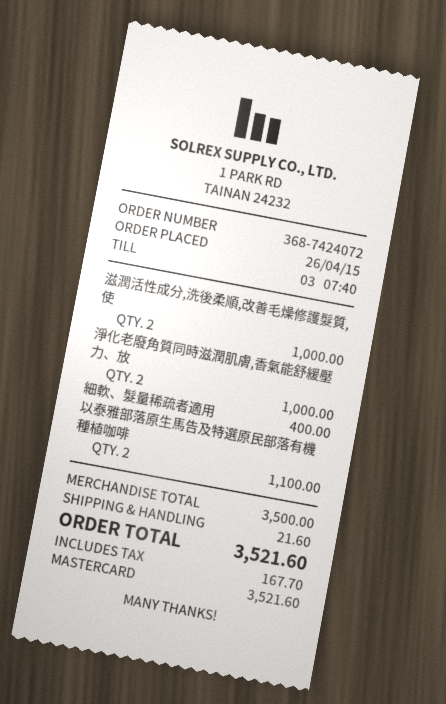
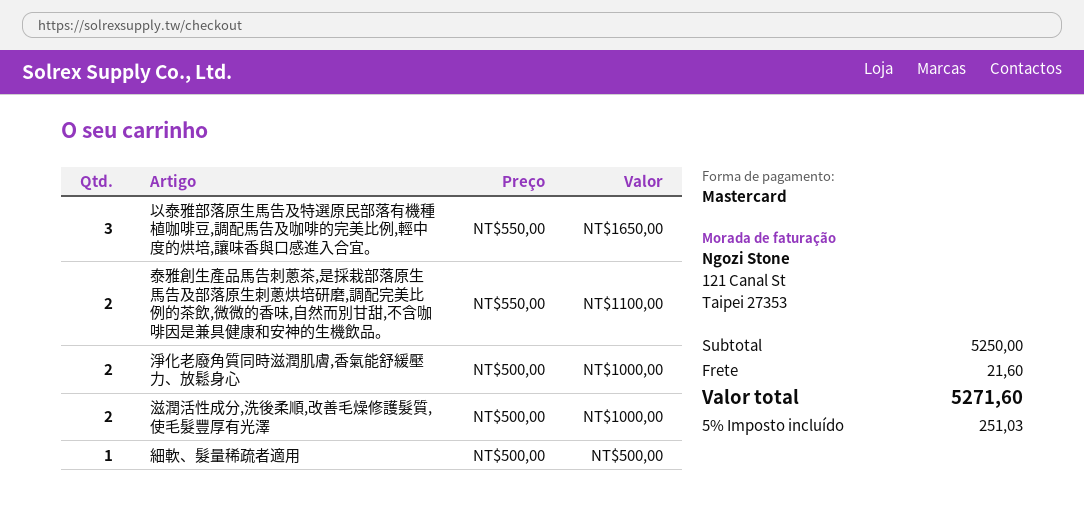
細軟、髮量稀疏者適用: 1 for 400.00 -> 1 for 500.00
以泰雅部落原生馬告及特選原民部落有機種植咖啡: 2 for 1100.00 -> 3 for 1650.00
泰雅創生產品馬告刺蔥茶,是採栽部落原生馬告及部落原生刺蔥烘培研磨,調配完美比例的茶飲,微微的香味,自然而別甘甜,不含咖啡因是兼具健康和安神的生機飲品。: none -> 2 for 1100.00
subtotal: 3500.00 -> 5250.00
tax: 167.70 -> 251.03
total: 3521.60 -> 5271.60

